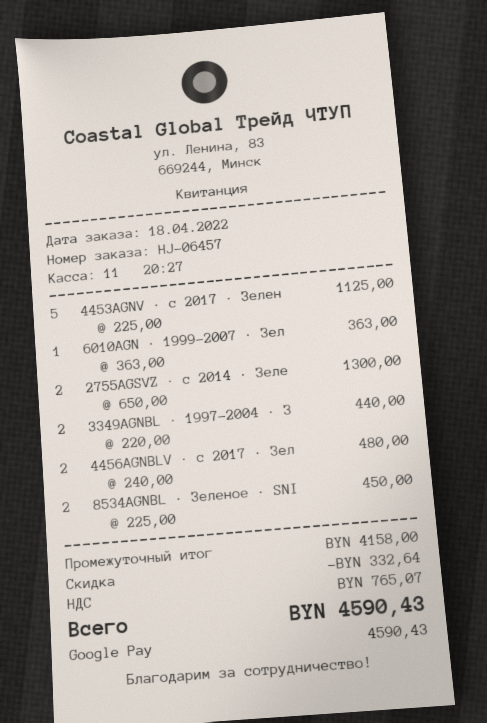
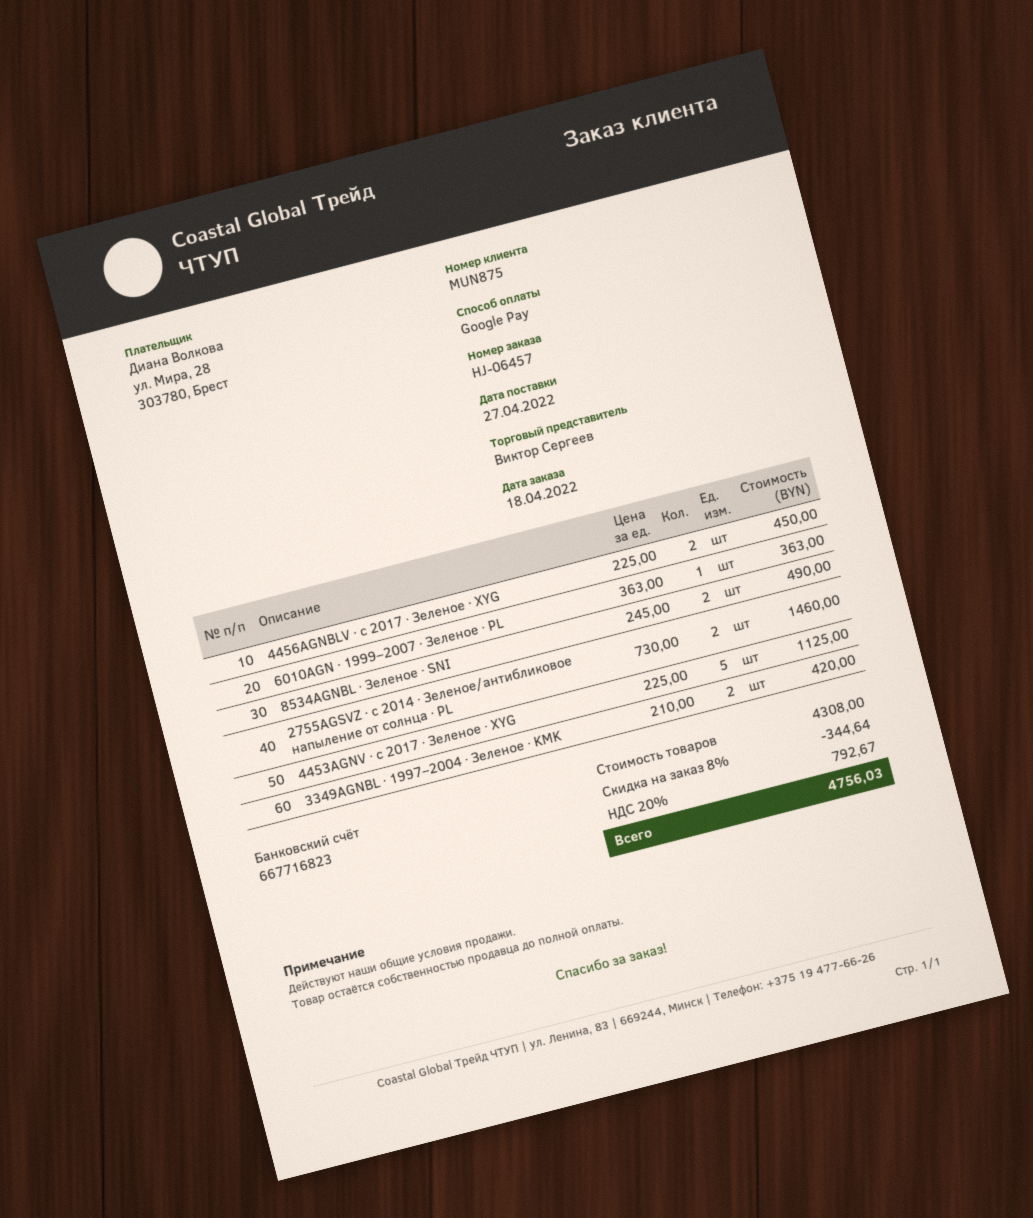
2755AGSVZ · с 2014 · Зеле: 2 x 650.00 = 1300.00 -> 2 x 730.00 = 1460.00
3349AGNBL · 1997–2004 · З: 2 x 220.00 = 440.00 -> 2 x 210.00 = 420.00
4456AGNBLV · с 2017 · Зел: 2 x 240.00 = 480.00 -> 2 x 225.00 = 450.00
8534AGNBL · Зеленое · SNI: 2 x 225.00 = 450.00 -> 2 x 245.00 = 490.00
subtotal: 4158.00 -> 4308.00
discount: 332.64 -> 344.64
tax: 765.07 -> 792.67
total: 4590.43 -> 4756.03

